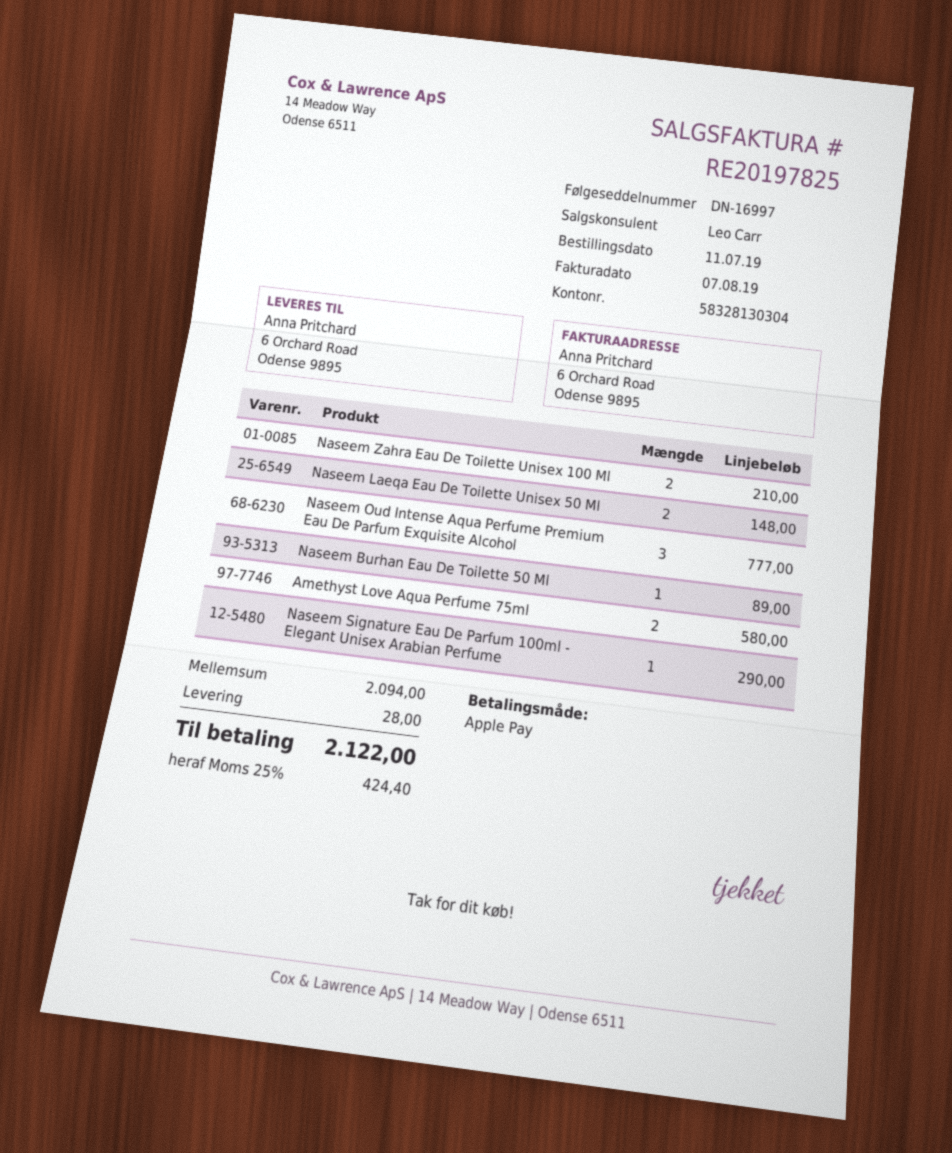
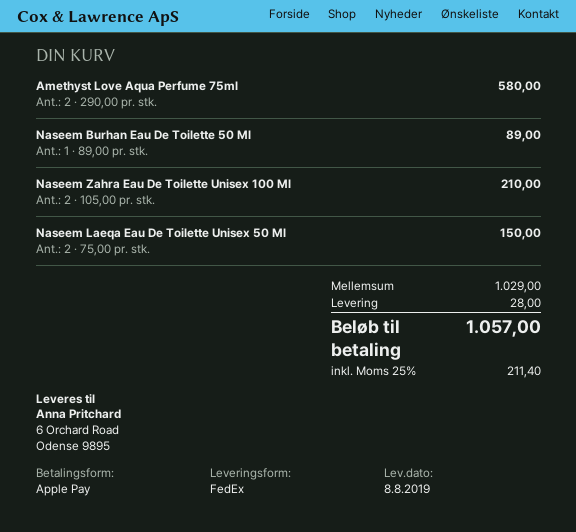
Naseem Laeqa Eau De Toilette Unisex 50 Ml: 2 for 148.00 -> 2 for 150.00
Naseem Oud Intense Aqua Perfume Premium Eau De Parfum Exquisite Alcohol: 3 for 777.00 -> none
Naseem Signature Eau De Parfum 100ml - Elegant Unisex Arabian Perfume: 1 for 290.00 -> none
subtotal: 2094.00 -> 1029.00
tax: 25% = 424.40 -> 25% = 211.40
total: 2122.00 -> 1057.00

